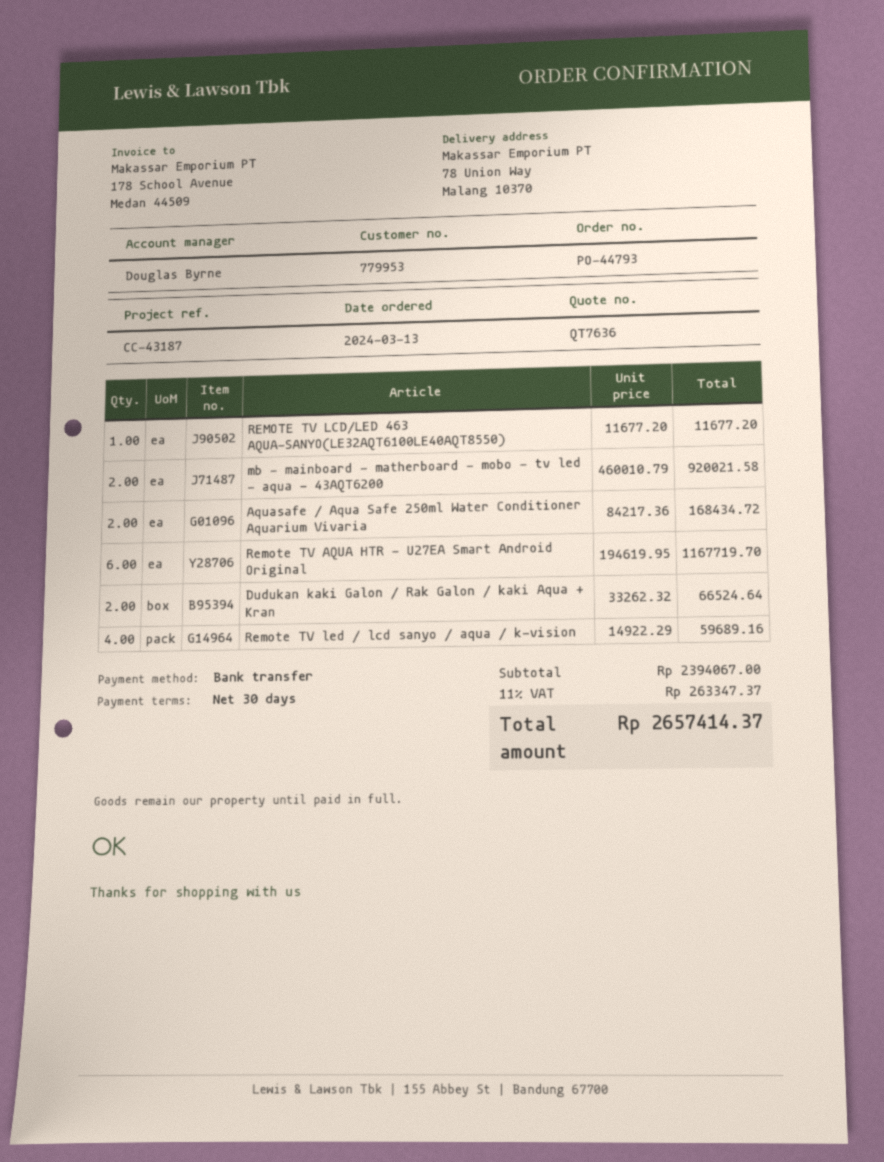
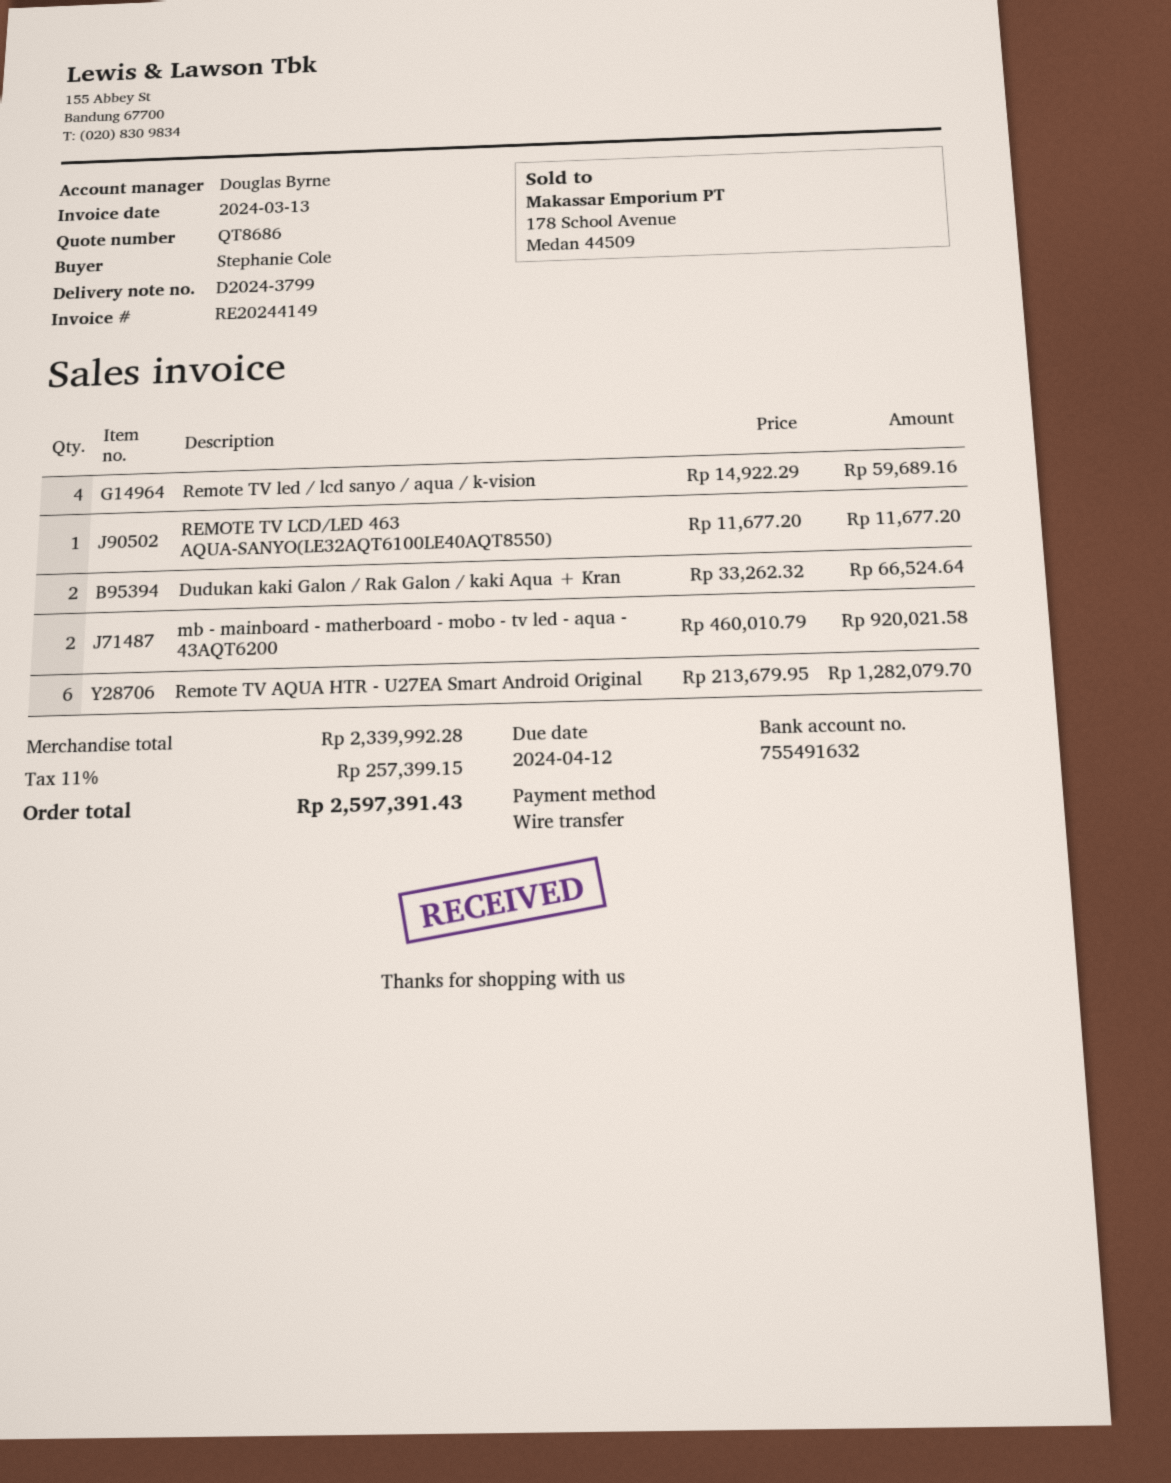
quote number: QT7636 -> QT8686
Aquasafe / Aqua Safe 250ml Water Conditioner Aquarium Vivaria: 2 x 84217.36 = 168434.72 -> none
Remote TV AQUA HTR - U27EA Smart Android Original: 6 x 194619.95 = 1167719.70 -> 6 x 213679.95 = 1282079.70
subtotal: 2394067.00 -> 2339992.28
tax: 11% = 263347.37 -> 11% = 257399.15
total: 2657414.37 -> 2597391.43

